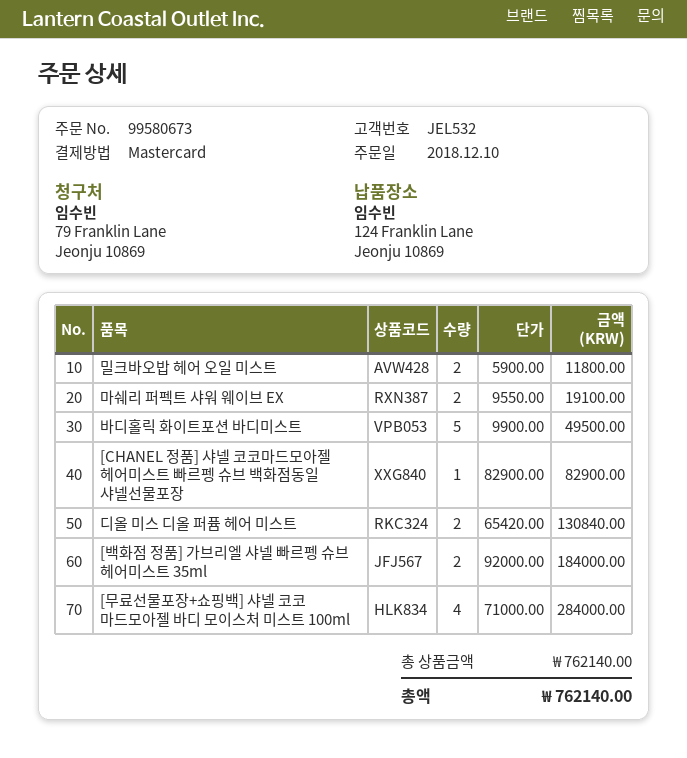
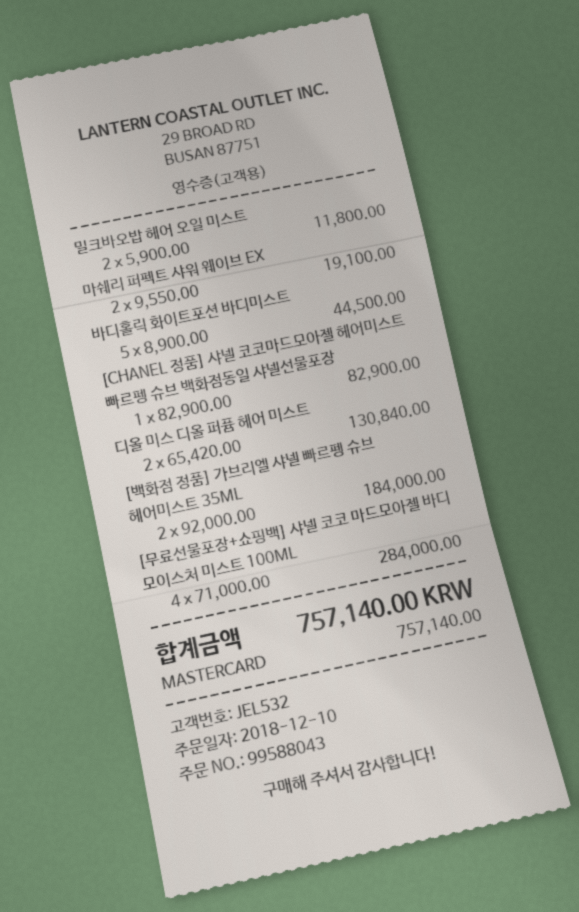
order number: 99580673 -> 99588043
바디홀릭 화이트포션 바디미스트: 5 x 9900.00 = 49500.00 -> 5 x 8900.00 = 44500.00
total: 762140.00 -> 757140.00

